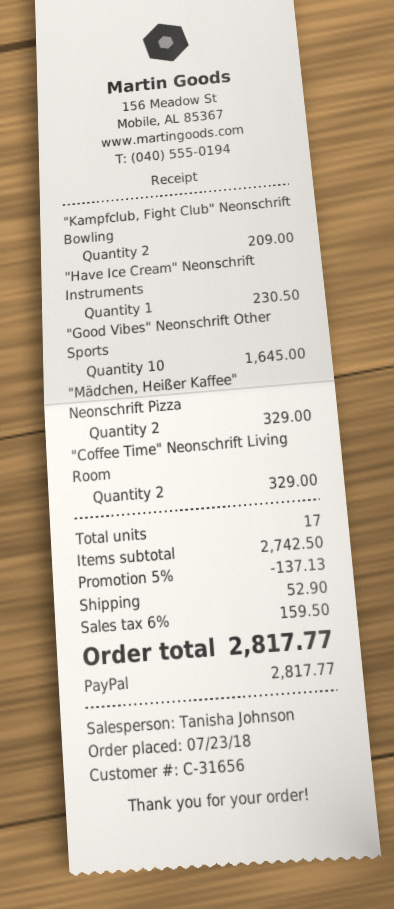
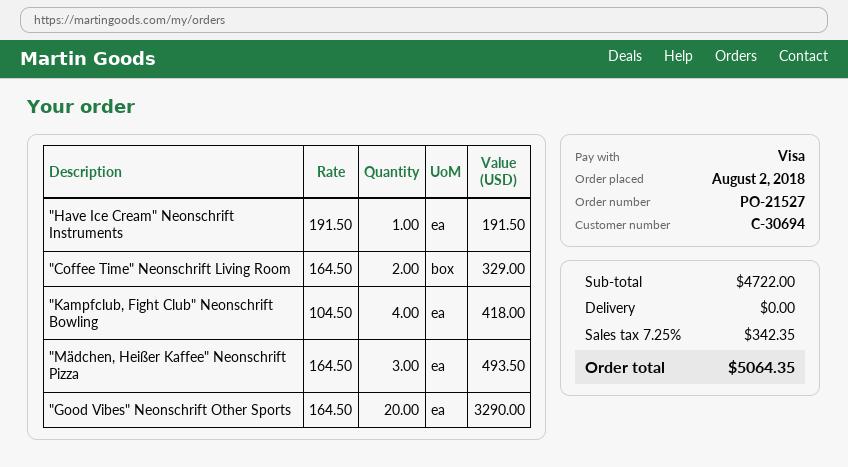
order date: 2018-07-23 -> 2018-08-02
customer number: C-31656 -> C-30694
payment method: PayPal -> Visa
"Kampfclub, Fight Club" Neonschrift Bowling: 2 for 209.00 -> 4 for 418.00
"Have Ice Cream" Neonschrift Instruments: 1 for 230.50 -> 1 for 191.50
"Good Vibes" Neonschrift Other Sports: 10 for 1645.00 -> 20 for 3290.00
"Mädchen, Heißer Kaffee" Neonschrift Pizza: 2 for 329.00 -> 3 for 493.50
subtotal: 2742.50 -> 4722.00
discount: 5% = 137.13 -> none
shipping: 52.90 -> 0.00
tax: 6% = 159.50 -> 7.25% = 342.35
total: 2817.77 -> 5064.35

